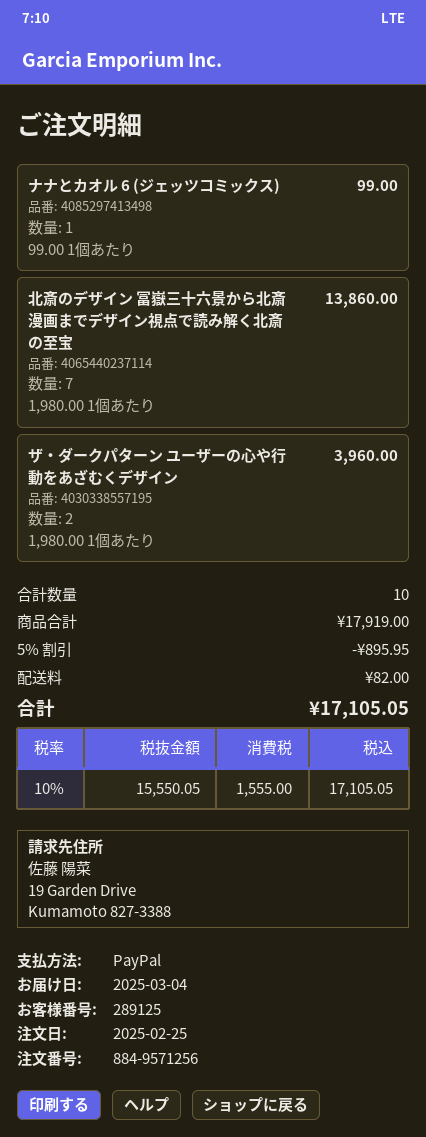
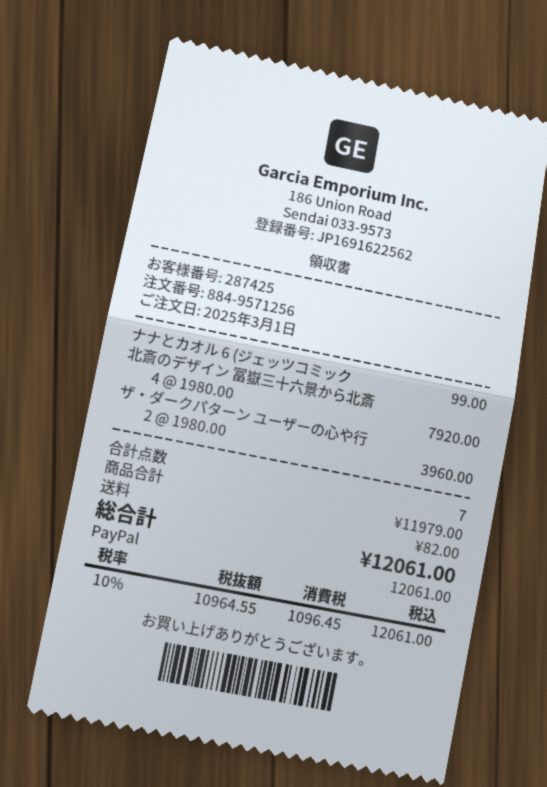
order date: 2025-02-25 -> 2025-03-01
customer number: 289125 -> 287425
北斎のデザイン 冨嶽三十六景から北斎漫画までデザイン視点で読み解く北斎の至宝: 7 x 1980.00 = 13860.00 -> 4 x 1980.00 = 7920.00
total quantity: 10 -> 7
subtotal: 17919.00 -> 11979.00
discount: 5% = 895.95 -> none
net: 15550.05 -> 10964.55
tax: 10% = 1555.00 -> 10% = 1096.45
total: 17105.05 -> 12061.00

